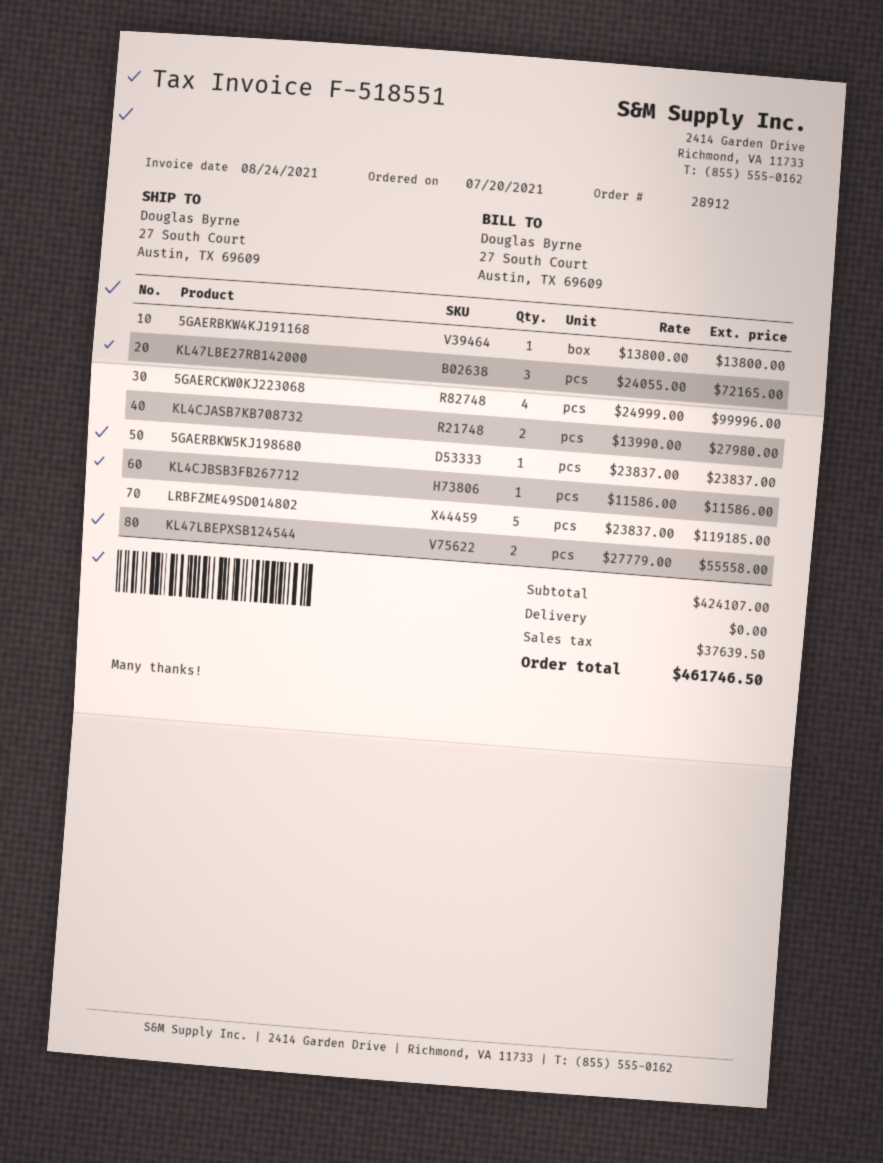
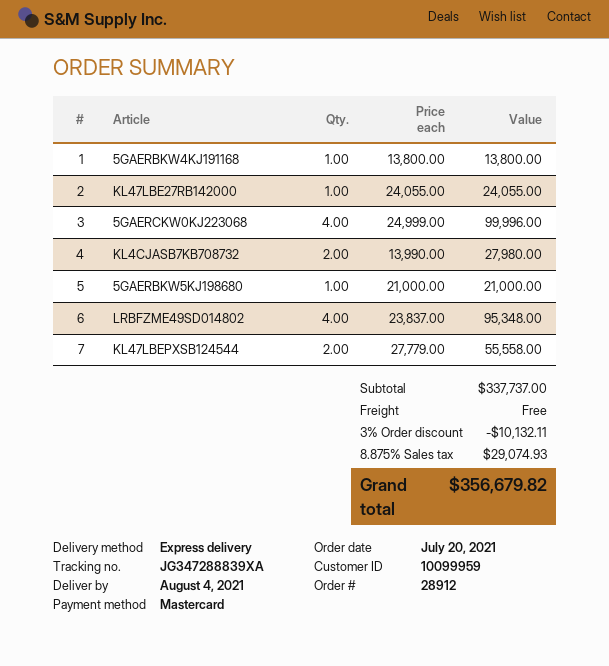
KL47LBE27RB142000: 3 x 24055.00 = 72165.00 -> 1 x 24055.00 = 24055.00
5GAERBKW5KJ198680: 1 x 23837.00 = 23837.00 -> 1 x 21000.00 = 21000.00
KL4CJBSB3FB267712: 1 x 11586.00 = 11586.00 -> none
LRBFZME49SD014802: 5 x 23837.00 = 119185.00 -> 4 x 23837.00 = 95348.00
subtotal: 424107.00 -> 337737.00
discount: none -> 3% = 10132.11
tax: 37639.50 -> 29074.93
total: 461746.50 -> 356679.82

